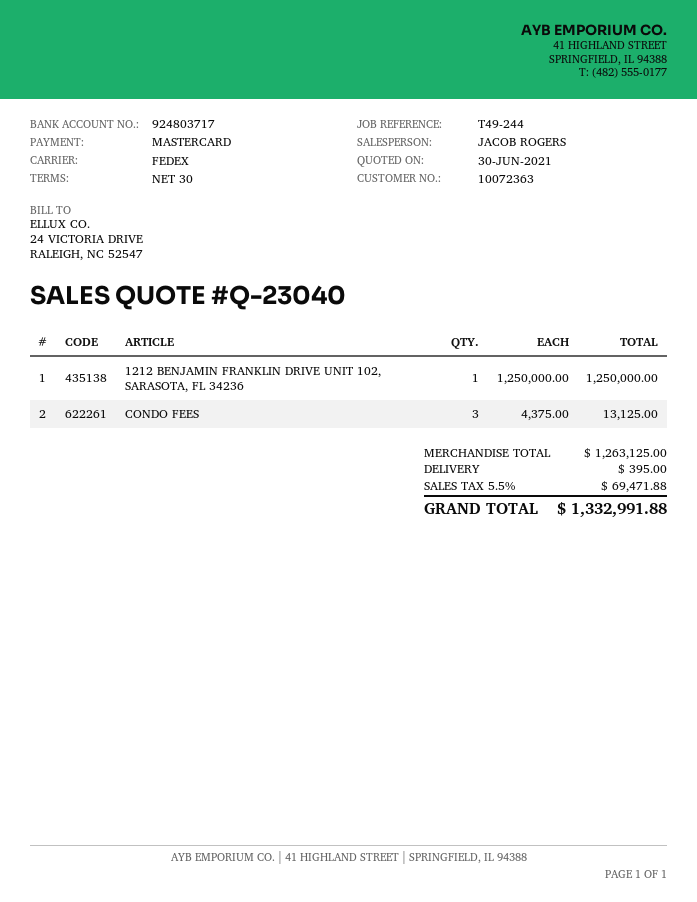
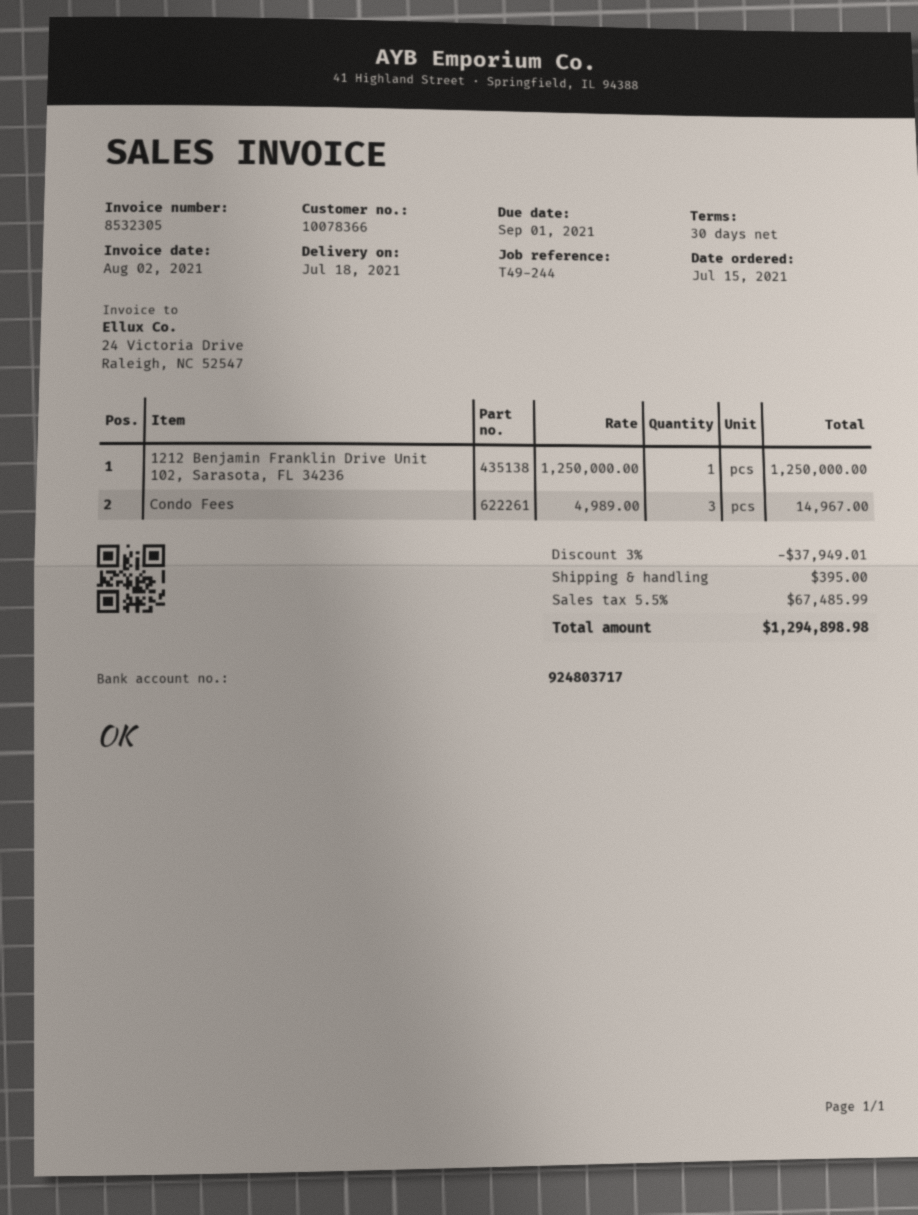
customer number: 10072363 -> 10078366
CONDO FEES: 3 x 4375.00 = 13125.00 -> 3 x 4989.00 = 14967.00
discount: none -> 3% = 37949.01
tax: 5.5% = 69471.88 -> 5.5% = 67485.99
total: 1332991.88 -> 1294898.98

